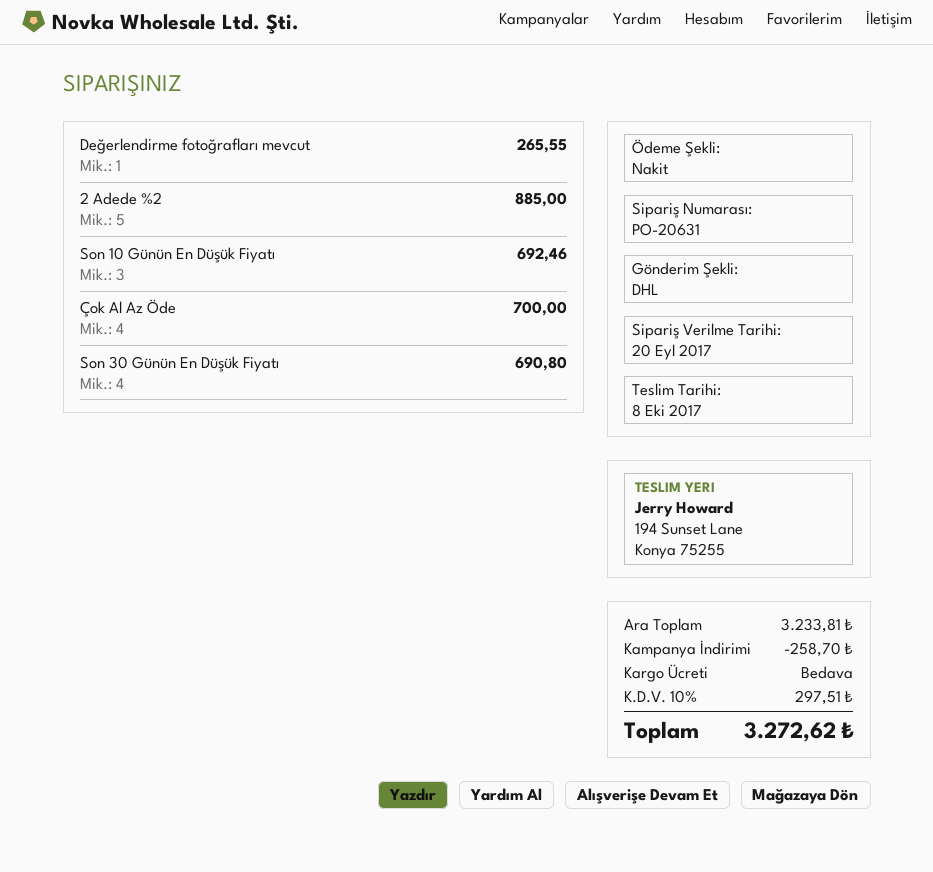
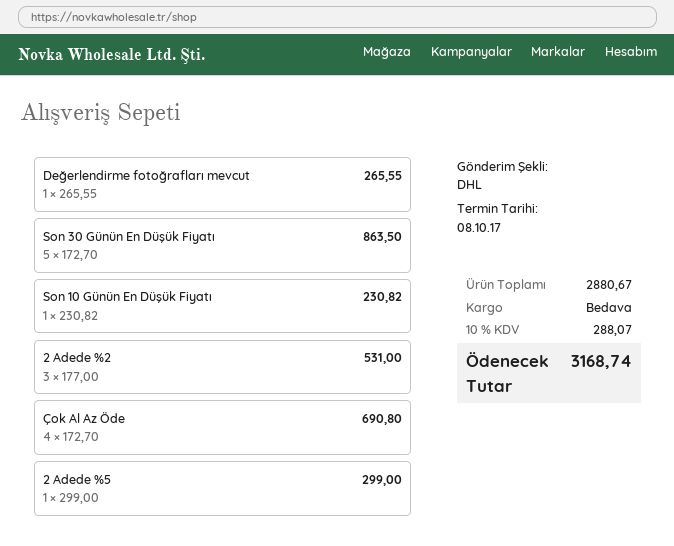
2 Adede %2: 5 for 885.00 -> 3 for 531.00
Son 10 Günün En Düşük Fiyatı: 3 for 692.46 -> 1 for 230.82
Çok Al Az Öde: 4 for 700.00 -> 4 for 690.80
Son 30 Günün En Düşük Fiyatı: 4 for 690.80 -> 5 for 863.50
2 Adede %5: none -> 1 for 299.00
subtotal: 3233.81 -> 2880.67
discount: 258.70 -> none
tax: 10% = 297.51 -> 10% = 288.07
total: 3272.62 -> 3168.74

